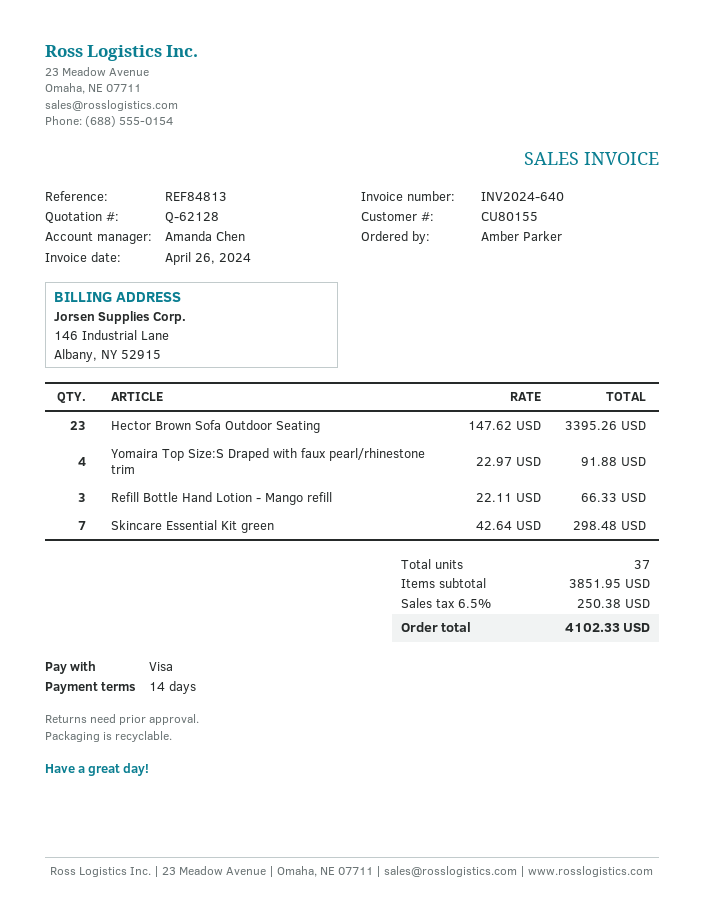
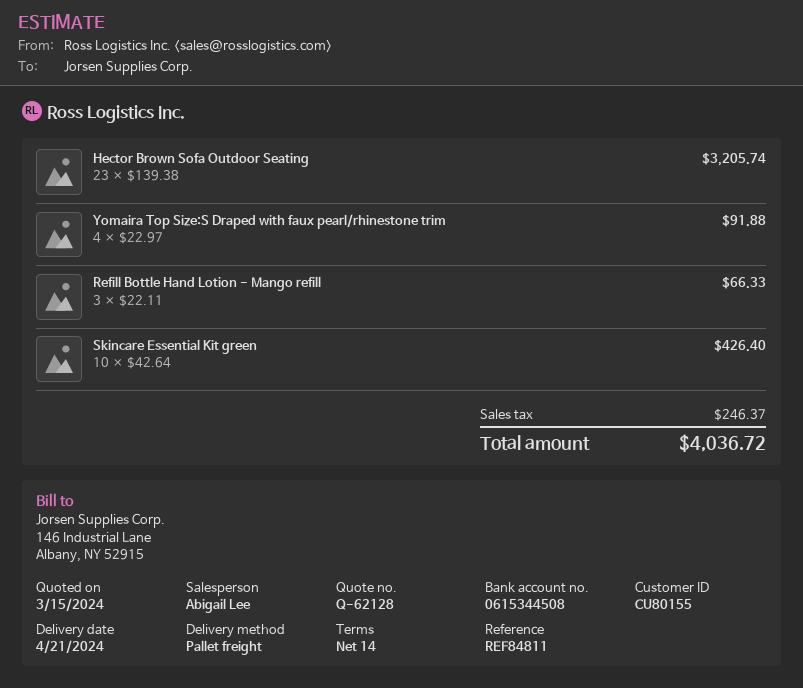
reference: REF84813 -> REF84811
sales rep: Amanda Chen -> Abigail Lee
Hector Brown Sofa Outdoor Seating: 23 x 147.62 = 3395.26 -> 23 x 139.38 = 3205.74
Skincare Essential Kit green: 7 x 42.64 = 298.48 -> 10 x 42.64 = 426.40
tax: 250.38 -> 246.37
total: 4102.33 -> 4036.72

